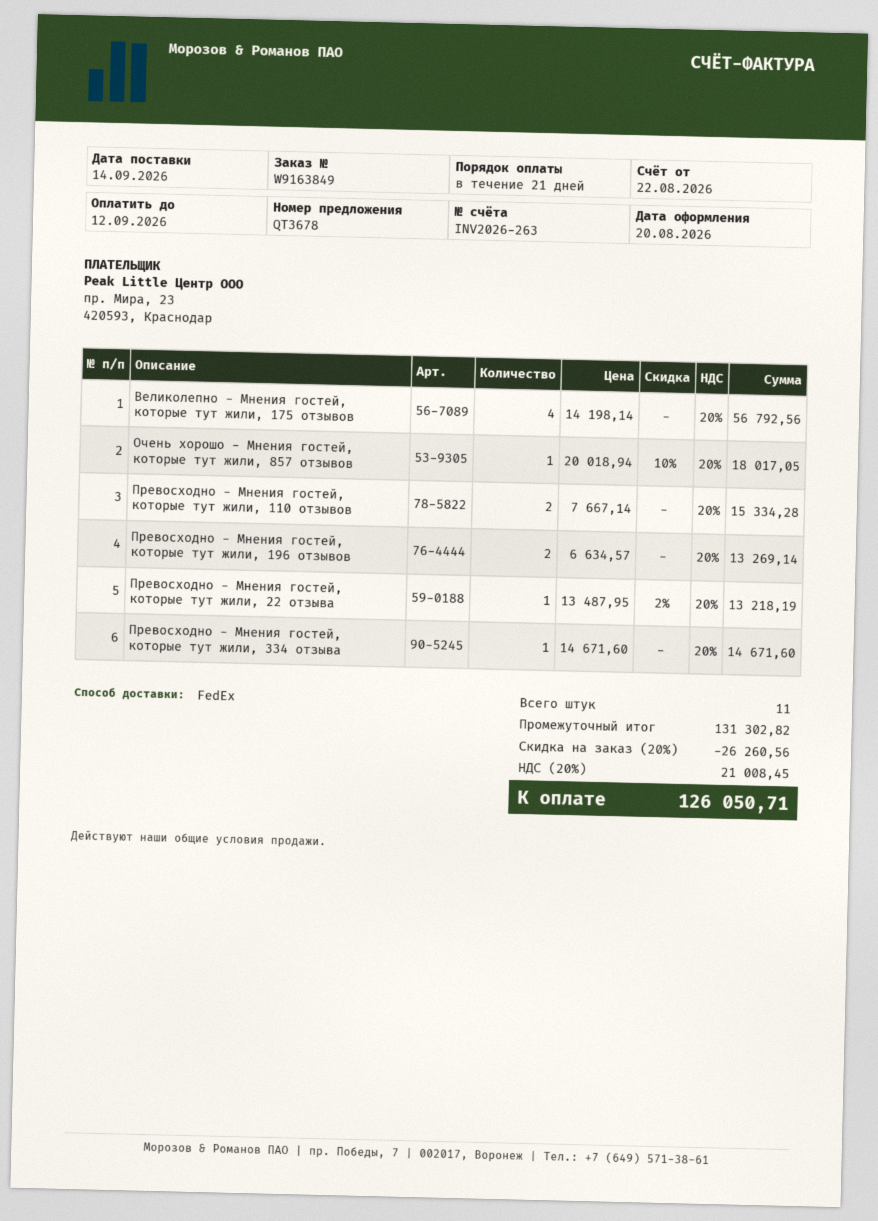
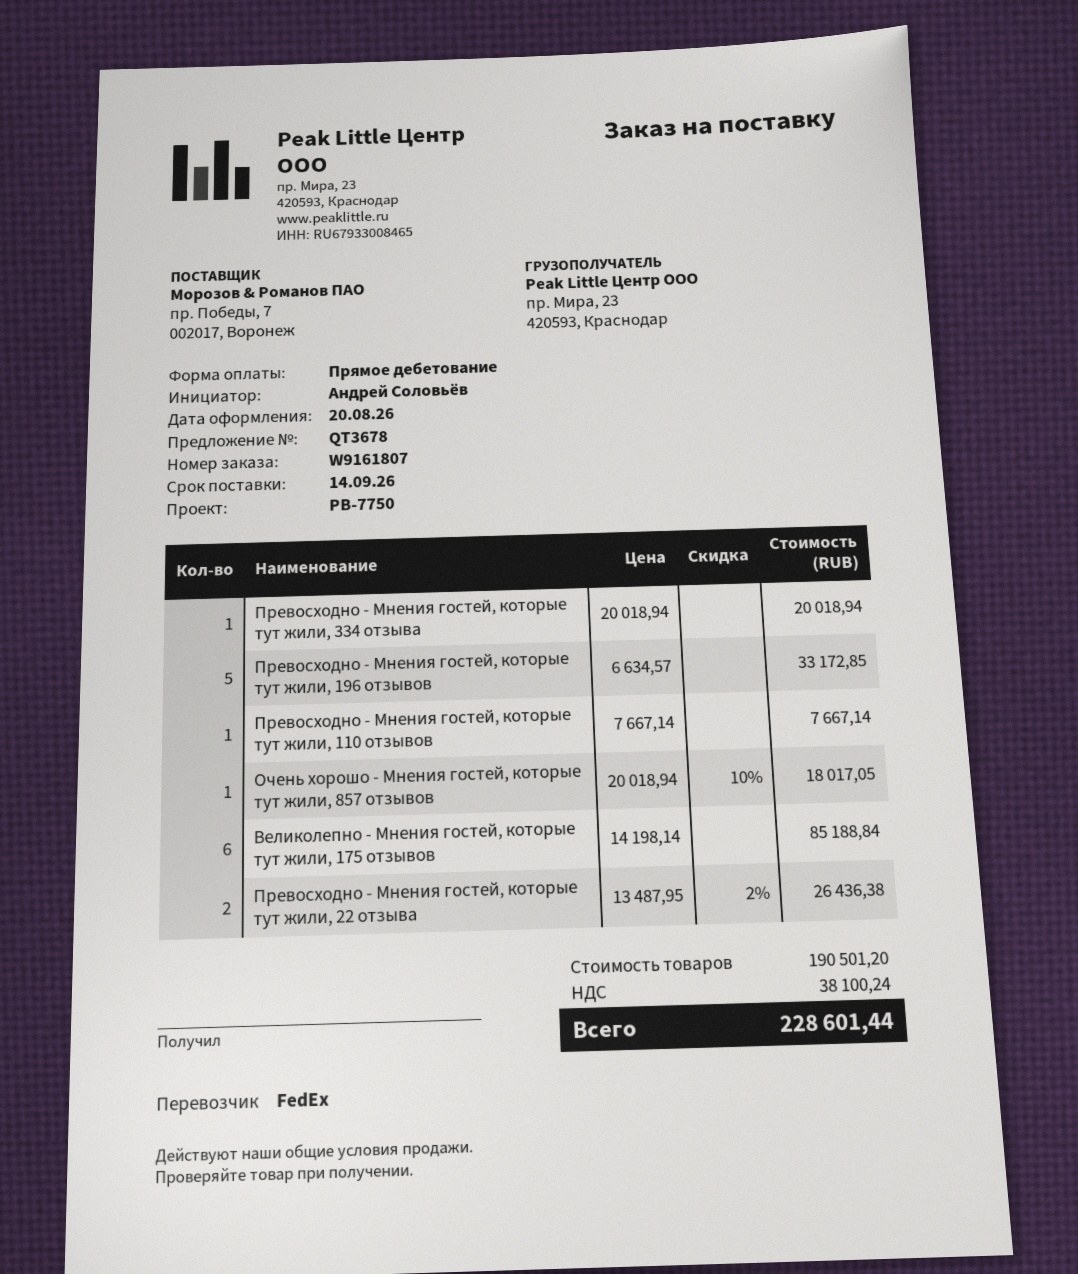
order number: W9163849 -> W9161807
Великолепно - Мнения гостей, которые тут жили, 175 отзывов: 4 x 14198.14 = 56792.56 -> 6 x 14198.14 = 85188.84
Превосходно - Мнения гостей, которые тут жили, 110 отзывов: 2 x 7667.14 = 15334.28 -> 1 x 7667.14 = 7667.14
Превосходно - Мнения гостей, которые тут жили, 196 отзывов: 2 x 6634.57 = 13269.14 -> 5 x 6634.57 = 33172.85
Превосходно - Мнения гостей, которые тут жили, 22 отзыва: 1 x 13487.95 - 2% = 13218.19 -> 2 x 13487.95 - 2% = 26436.38
Превосходно - Мнения гостей, которые тут жили, 334 отзыва: 1 x 14671.60 = 14671.60 -> 1 x 20018.94 = 20018.94
subtotal: 131302.82 -> 190501.20
discount: 20% = 26260.56 -> none
tax: 21008.45 -> 38100.24
total: 126050.71 -> 228601.44

